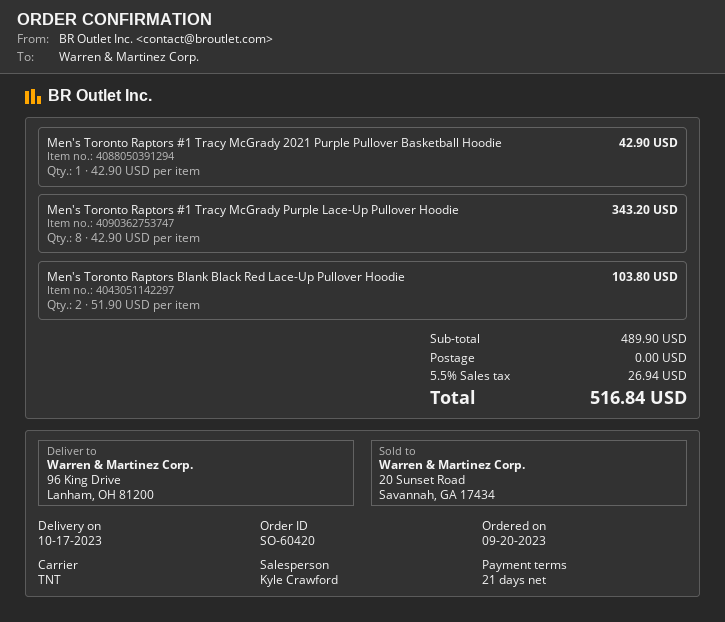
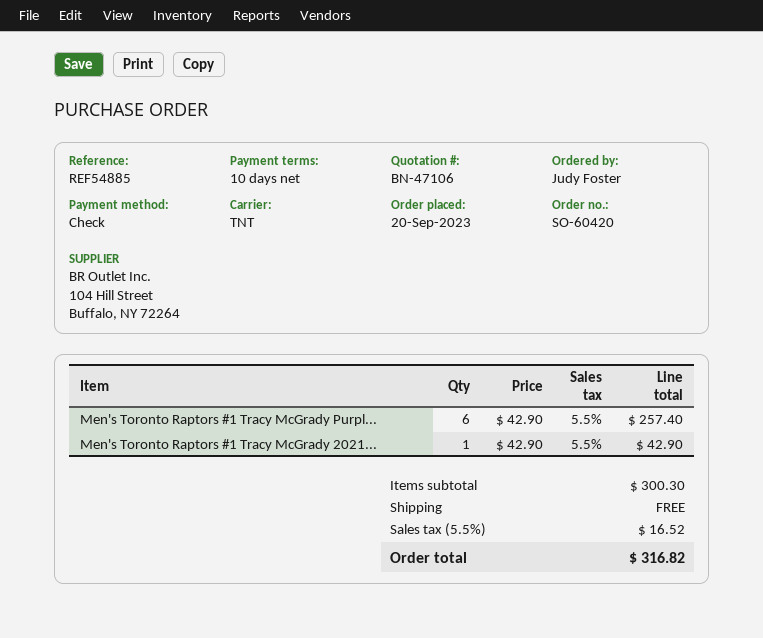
payment terms: 21 days -> 10 days
Men's Toronto Raptors #1 Tracy McGrady Purple Lace-Up Pullover Hoodie: 8 x 42.90 = 343.20 -> 6 x 42.90 = 257.40
Men's Toronto Raptors Blank Black Red Lace-Up Pullover Hoodie: 2 x 51.90 = 103.80 -> none
subtotal: 489.90 -> 300.30
tax: 5.5% = 26.94 -> 5.5% = 16.52
total: 516.84 -> 316.82

